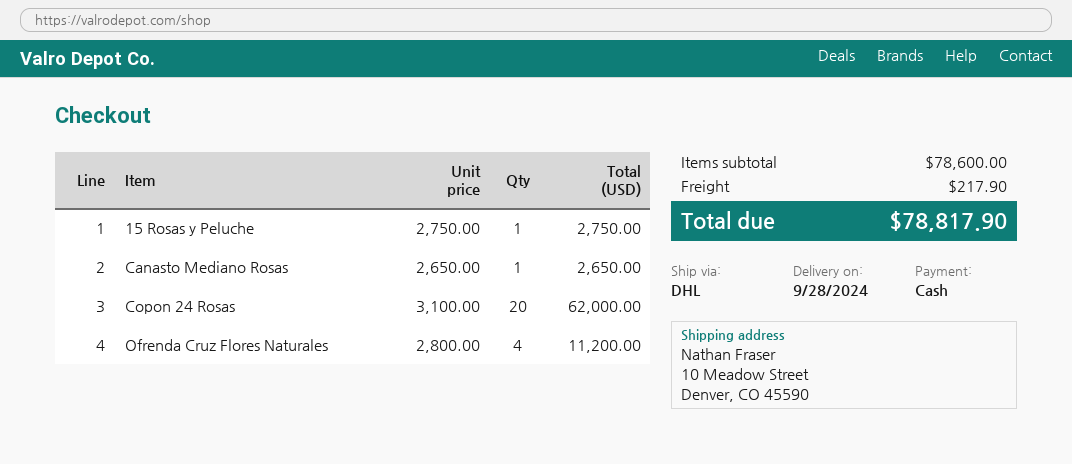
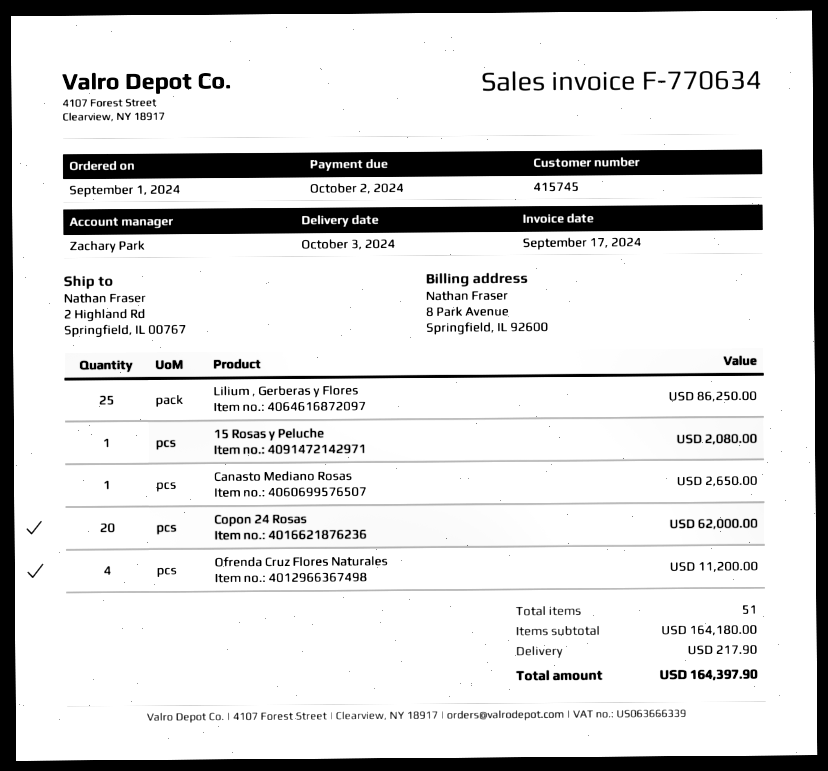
delivery date: 2024-09-28 -> 2024-10-03
ship to: 10 Meadow Street, Denver, CO 45590 -> 2 Highland Rd, Springfield, IL 00767
15 Rosas y Peluche: 1 for 2750.00 -> 1 for 2080.00
Lilium , Gerberas y Flores: none -> 25 for 86250.00
subtotal: 78600.00 -> 164180.00
total: 78817.90 -> 164397.90

